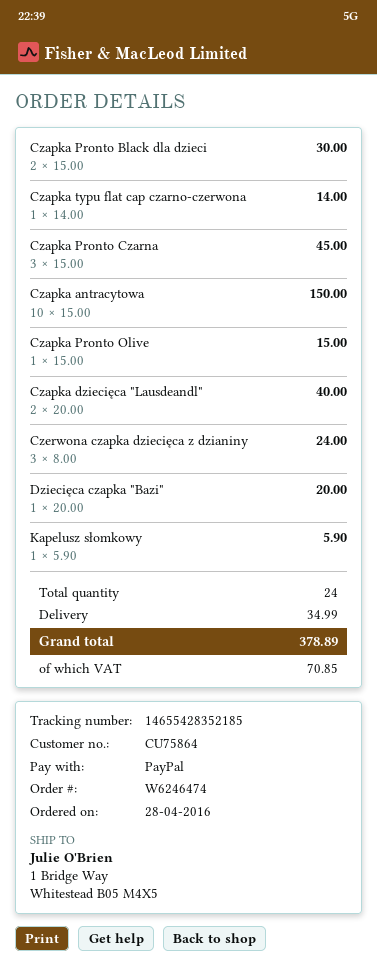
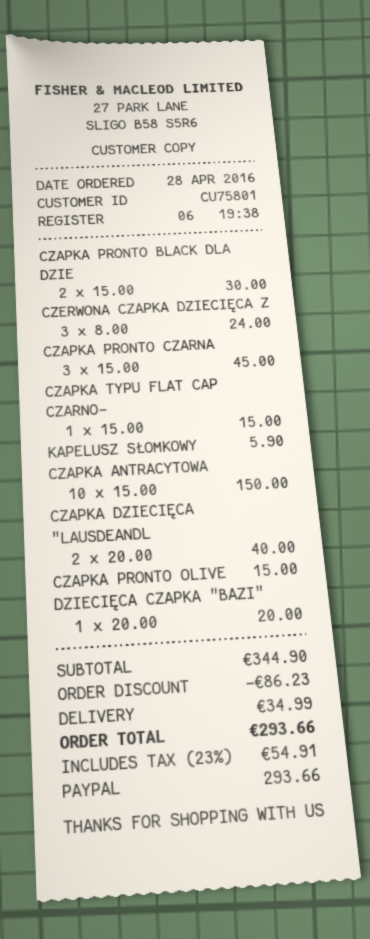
customer number: CU75864 -> CU75801
Czapka typu flat cap czarno-czerwona: 1 x 14.00 = 14.00 -> 1 x 15.00 = 15.00
discount: none -> 86.23
tax: 70.85 -> 54.91
total: 378.89 -> 293.66

